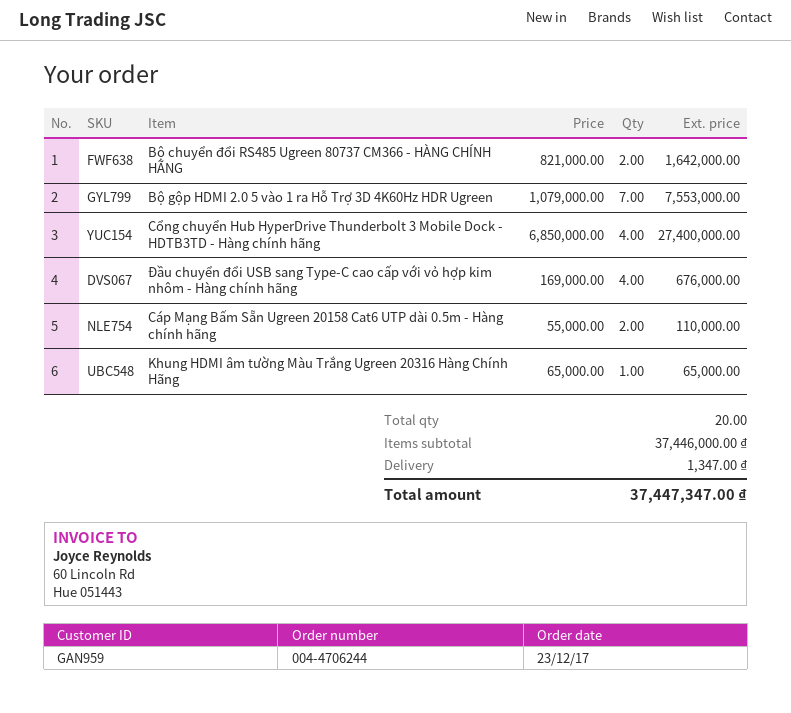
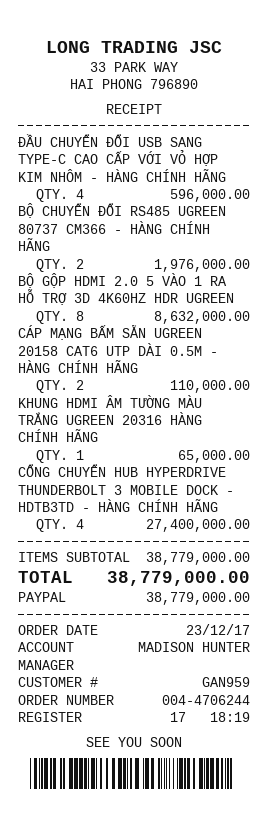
Bộ chuyển đổi RS485 Ugreen 80737 CM366 - HÀNG CHÍNH HÃNG: 2 for 1642000.00 -> 2 for 1976000.00
Bộ gộp HDMI 2.0 5 vào 1 ra Hỗ Trợ 3D 4K60Hz HDR Ugreen: 7 for 7553000.00 -> 8 for 8632000.00
Đầu chuyển đổi USB sang Type-C cao cấp với vỏ hợp kim nhôm - Hàng chính hãng: 4 for 676000.00 -> 4 for 596000.00
subtotal: 37446000.00 -> 38779000.00
shipping: 1347.00 -> none
total: 37447347.00 -> 38779000.00

